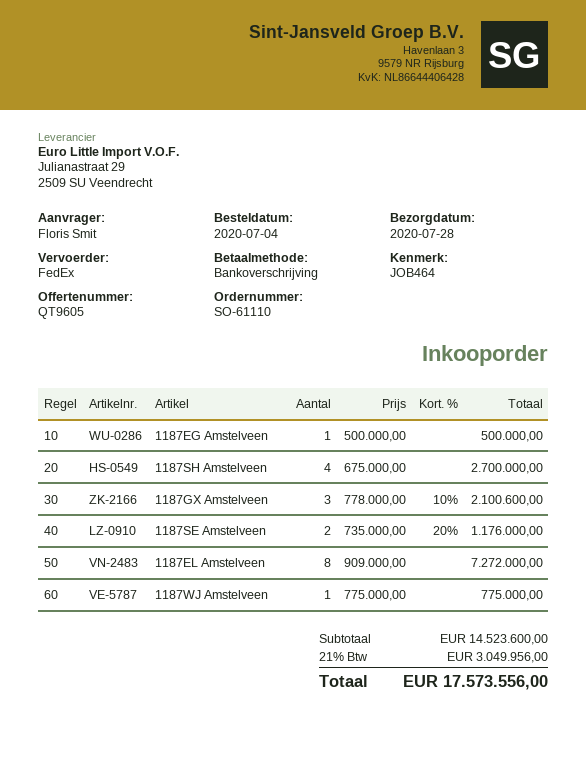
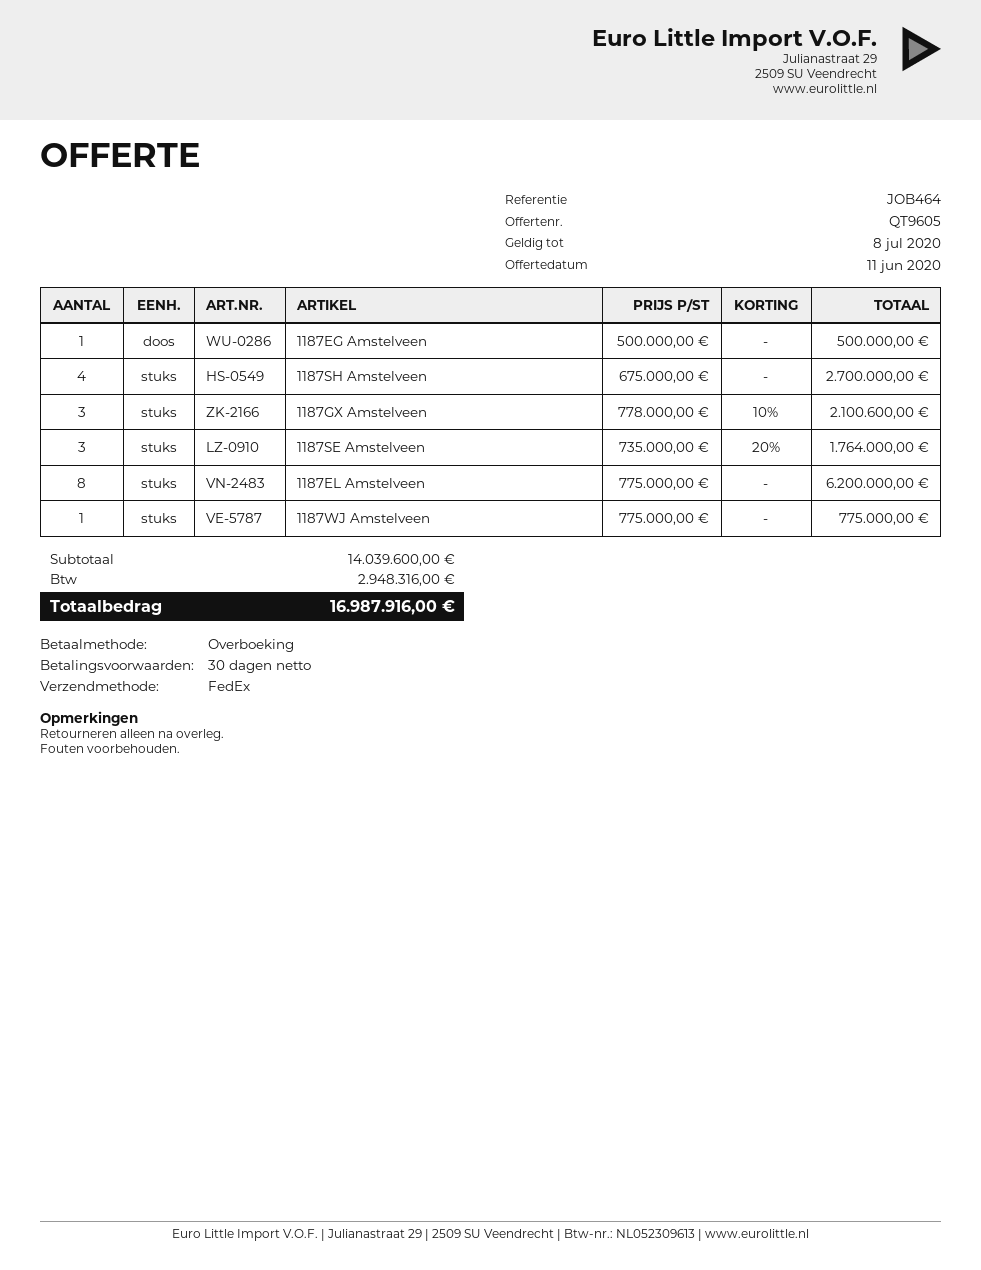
1187SE Amstelveen: 2 x 735000.00 - 20% = 1176000.00 -> 3 x 735000.00 - 20% = 1764000.00
1187EL Amstelveen: 8 x 909000.00 = 7272000.00 -> 8 x 775000.00 = 6200000.00
subtotal: 14523600.00 -> 14039600.00
tax: 3049956.00 -> 2948316.00
total: 17573556.00 -> 16987916.00

